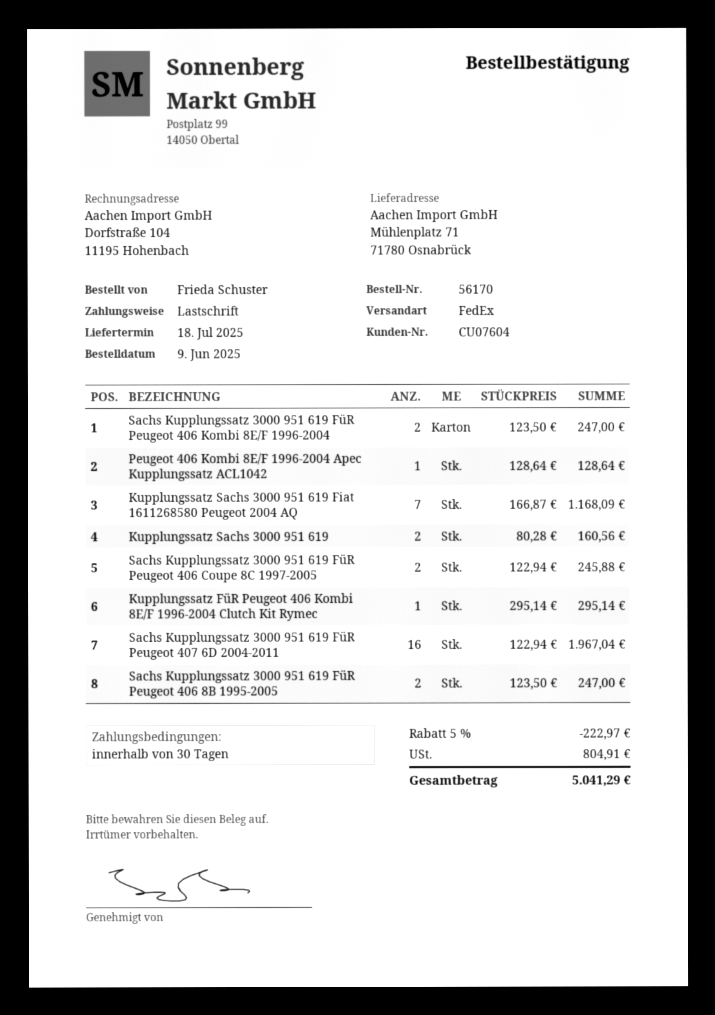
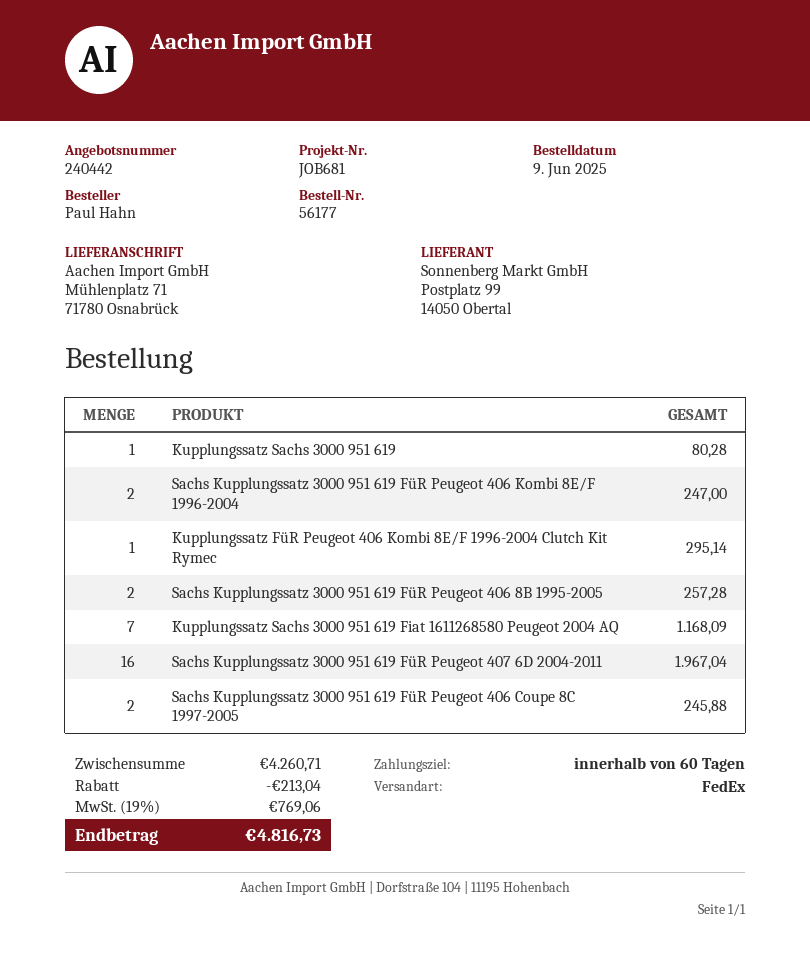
order number: 56170 -> 56177
payment terms: 30 days -> 60 days
ordered by: Frieda Schuster -> Paul Hahn
Peugeot 406 Kombi 8E/F 1996-2004 Apec Kupplungssatz ACL1042: 1 for 128.64 -> none
Kupplungssatz Sachs 3000 951 619: 2 for 160.56 -> 1 for 80.28
Sachs Kupplungssatz 3000 951 619 FüR Peugeot 406 8B 1995-2005: 2 for 247.00 -> 2 for 257.28
discount: 222.97 -> 213.04
tax: 804.91 -> 769.06
total: 5041.29 -> 4816.73

